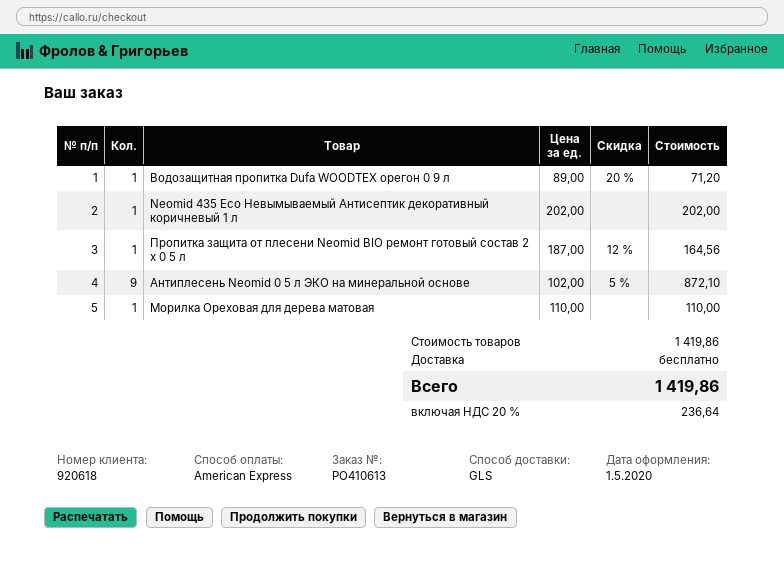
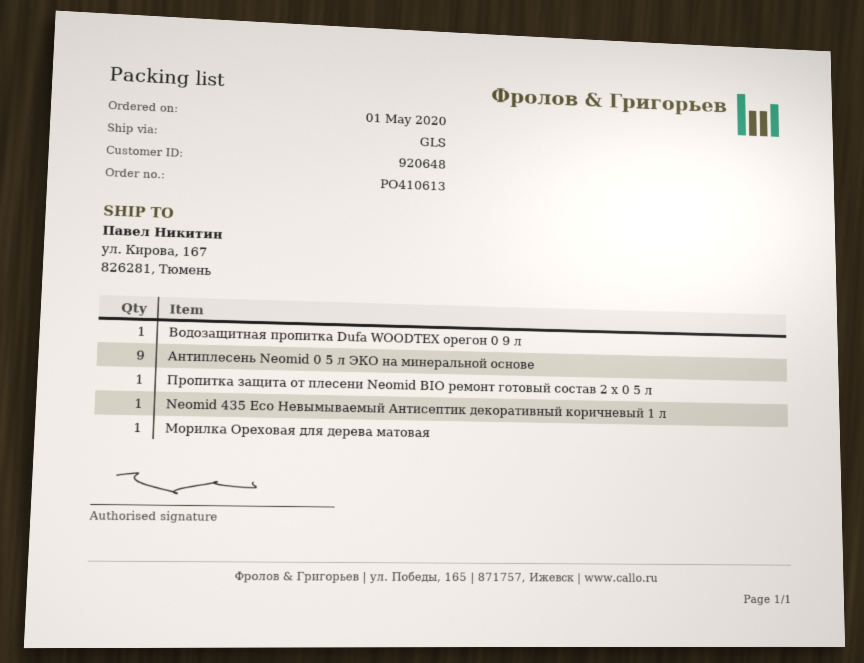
customer number: 920618 -> 920648

